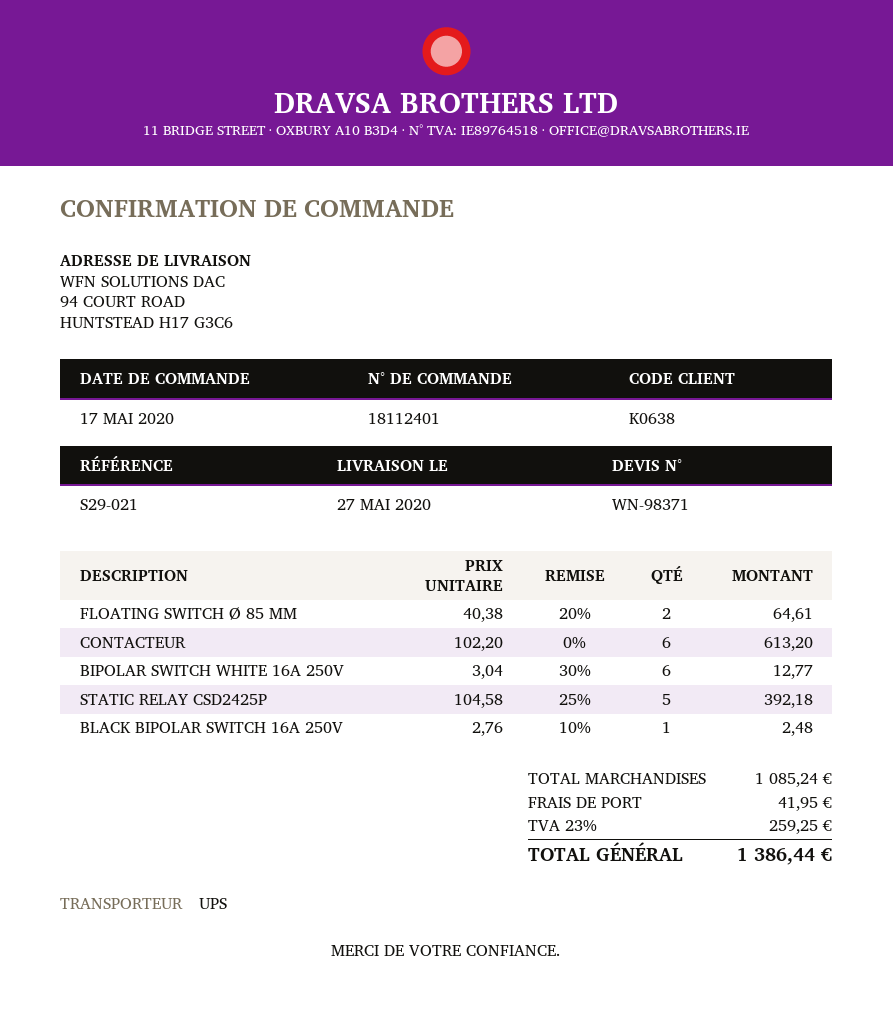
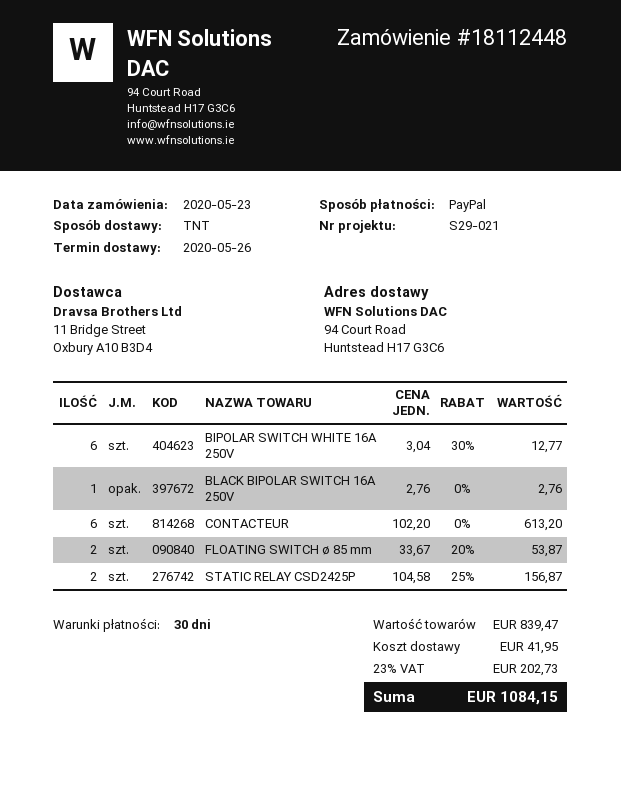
order number: 18112401 -> 18112448
order date: 2020-05-17 -> 2020-05-23
delivery date: 2020-05-27 -> 2020-05-26
shipping method: UPS -> TNT
FLOATING SWITCH Ø 85 MM: 2 x 40.38 - 20% = 64.61 -> 2 x 33.67 - 20% = 53.87
STATIC RELAY CSD2425P: 5 x 104.58 - 25% = 392.18 -> 2 x 104.58 - 25% = 156.87
BLACK BIPOLAR SWITCH 16A 250V: 1 x 2.76 - 10% = 2.48 -> 1 x 2.76 = 2.76
subtotal: 1085.24 -> 839.47
tax: 23% = 259.25 -> 23% = 202.73
total: 1386.44 -> 1084.15

